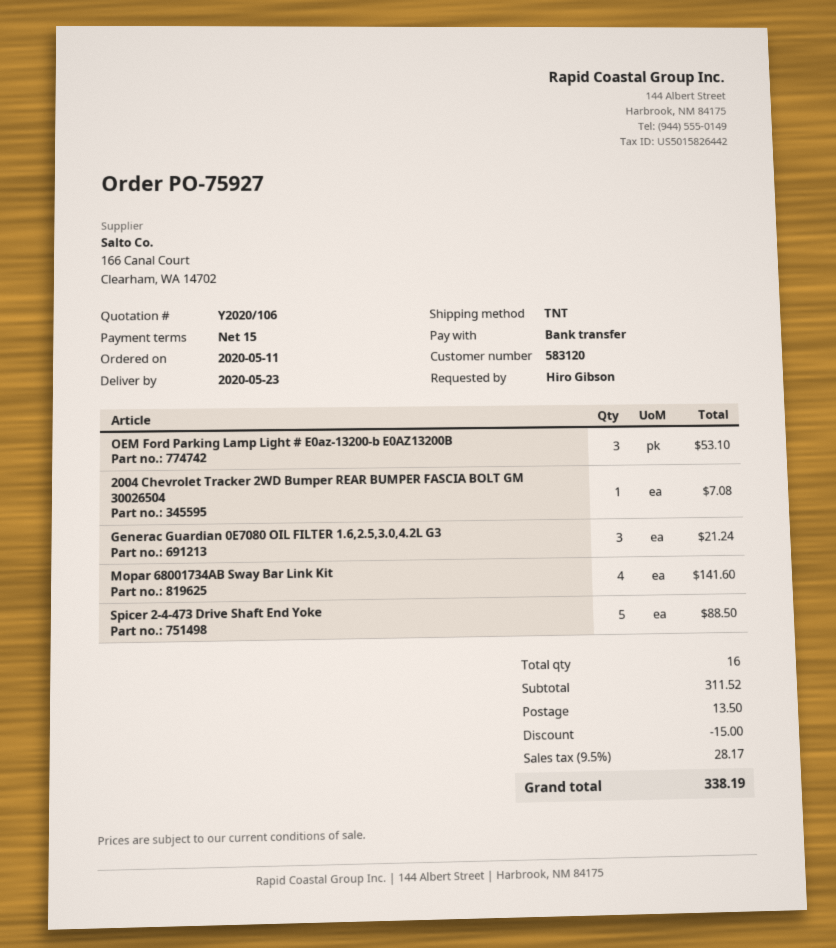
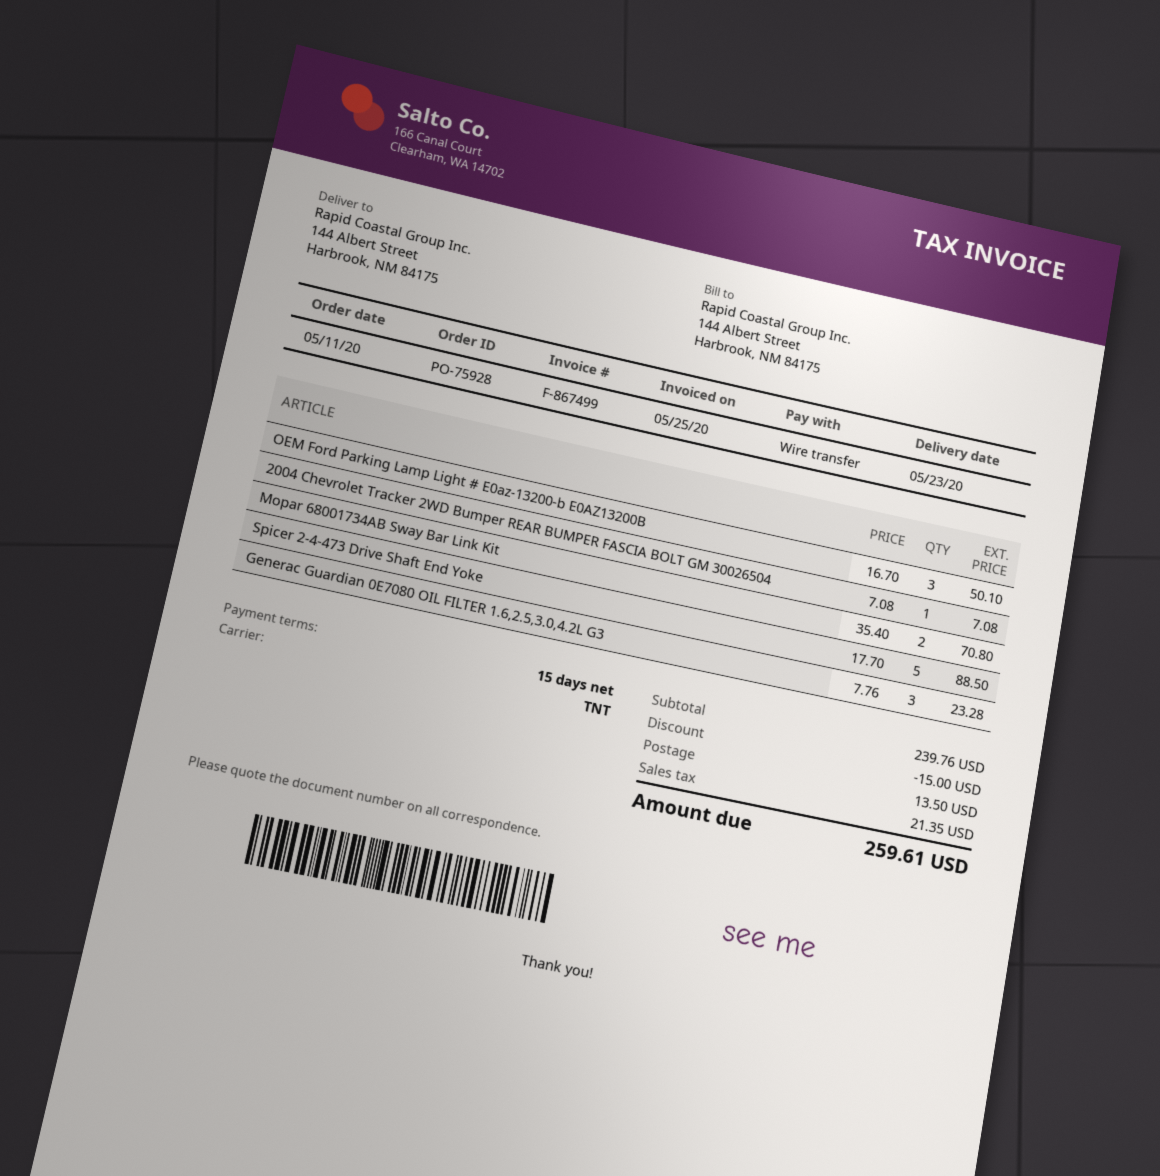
order number: PO-75927 -> PO-75928
OEM Ford Parking Lamp Light # E0az-13200-b E0AZ13200B: 3 for 53.10 -> 3 for 50.10
Generac Guardian 0E7080 OIL FILTER 1.6,2.5,3.0,4.2L G3: 3 for 21.24 -> 3 for 23.28
Mopar 68001734AB Sway Bar Link Kit: 4 for 141.60 -> 2 for 70.80
subtotal: 311.52 -> 239.76
tax: 28.17 -> 21.35
total: 338.19 -> 259.61

